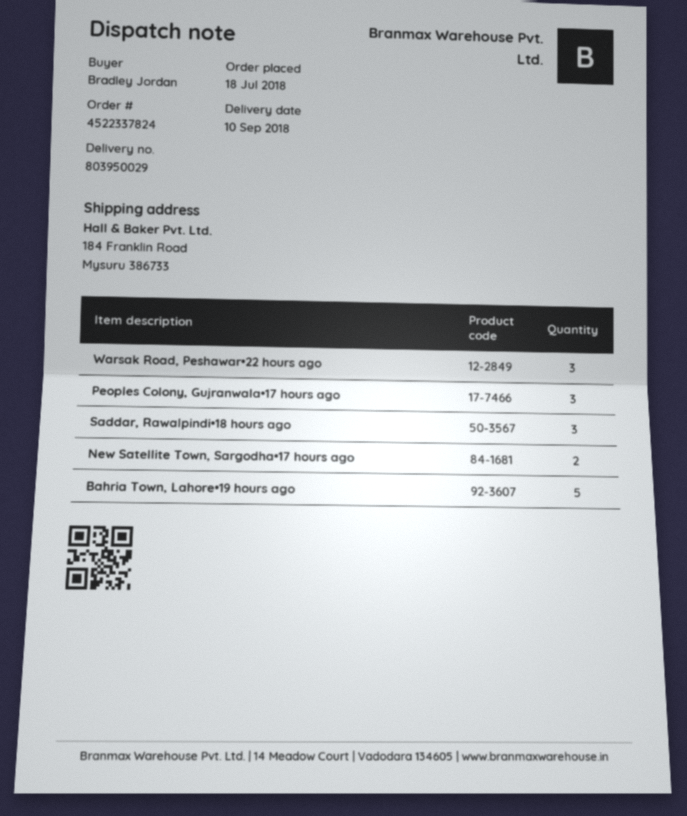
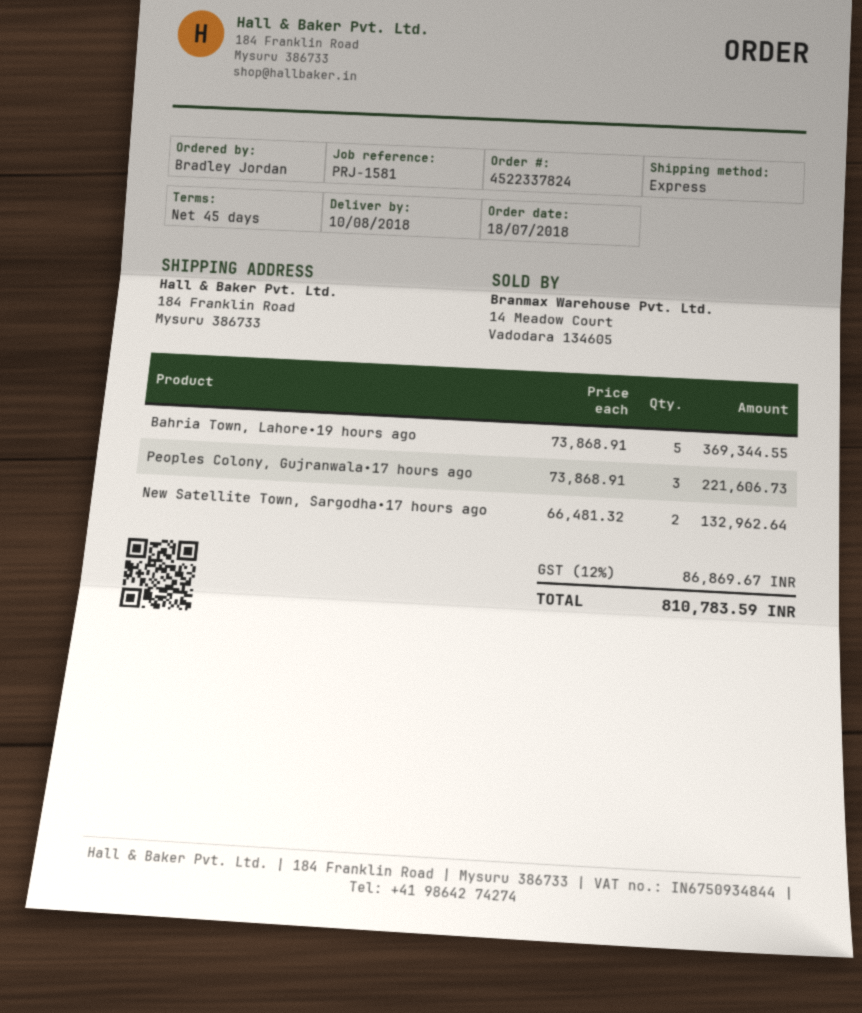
delivery date: 2018-09-10 -> 2018-08-10
Warsak Road, Peshawar•22 hours ago: 3 -> none
Saddar, Rawalpindi•18 hours ago: 3 -> none

